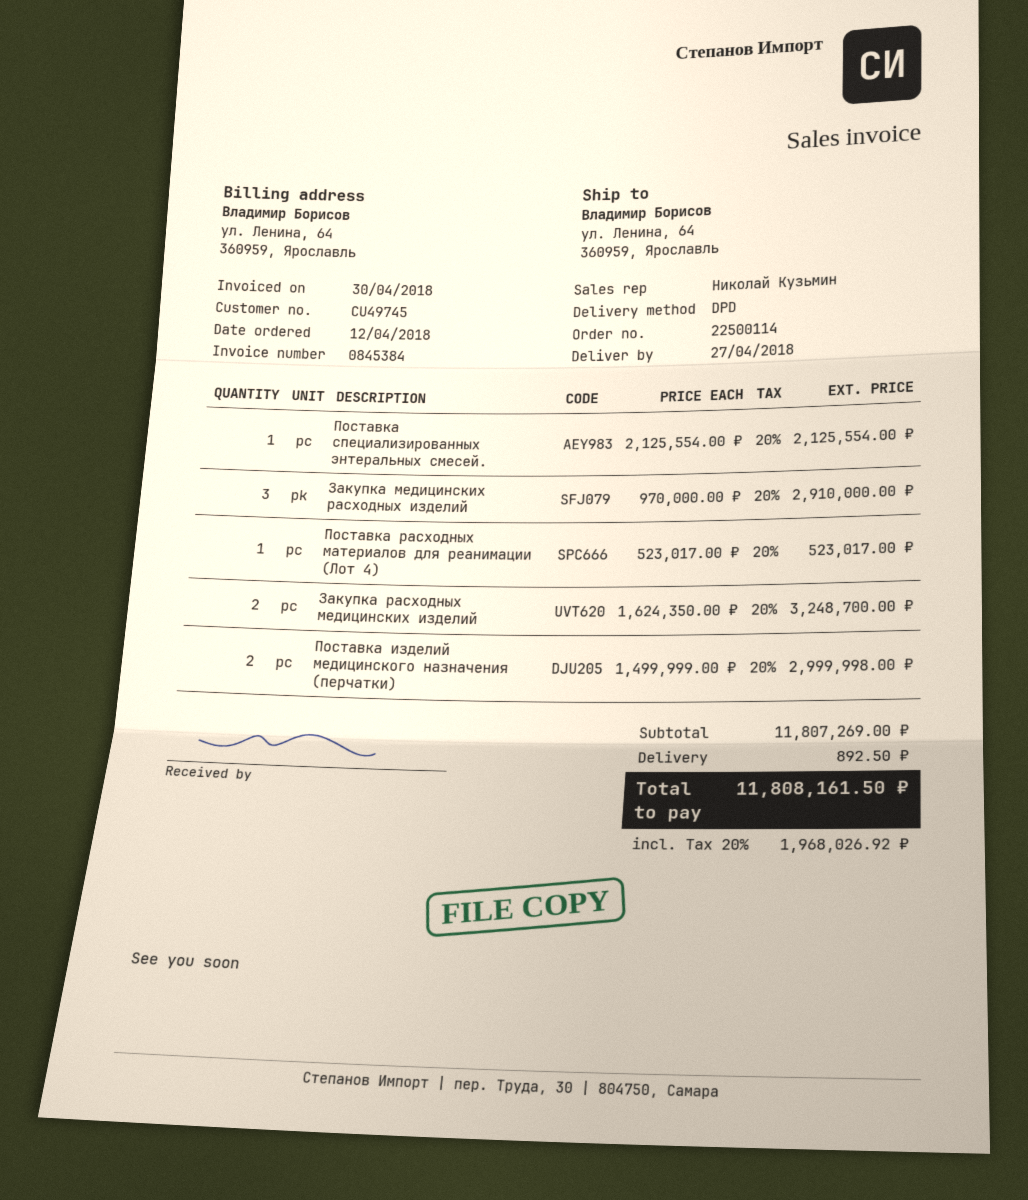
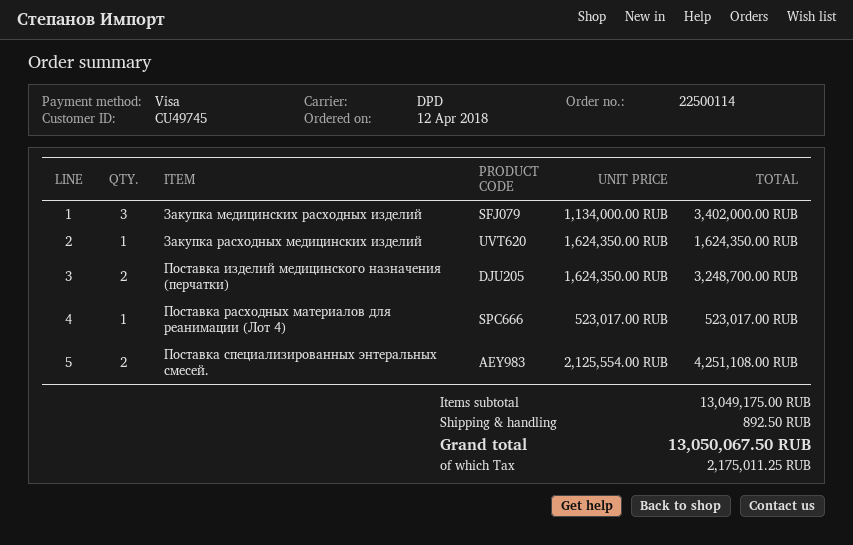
Поставка специализированных энтеральных смесей.: 1 x 2125554.00 = 2125554.00 -> 2 x 2125554.00 = 4251108.00
Закупка медицинских расходных изделий: 3 x 970000.00 = 2910000.00 -> 3 x 1134000.00 = 3402000.00
Закупка расходных медицинских изделий: 2 x 1624350.00 = 3248700.00 -> 1 x 1624350.00 = 1624350.00
Поставка изделий медицинского назначения (перчатки): 2 x 1499999.00 = 2999998.00 -> 2 x 1624350.00 = 3248700.00
subtotal: 11807269.00 -> 13049175.00
tax: 1968026.92 -> 2175011.25
total: 11808161.50 -> 13050067.50

